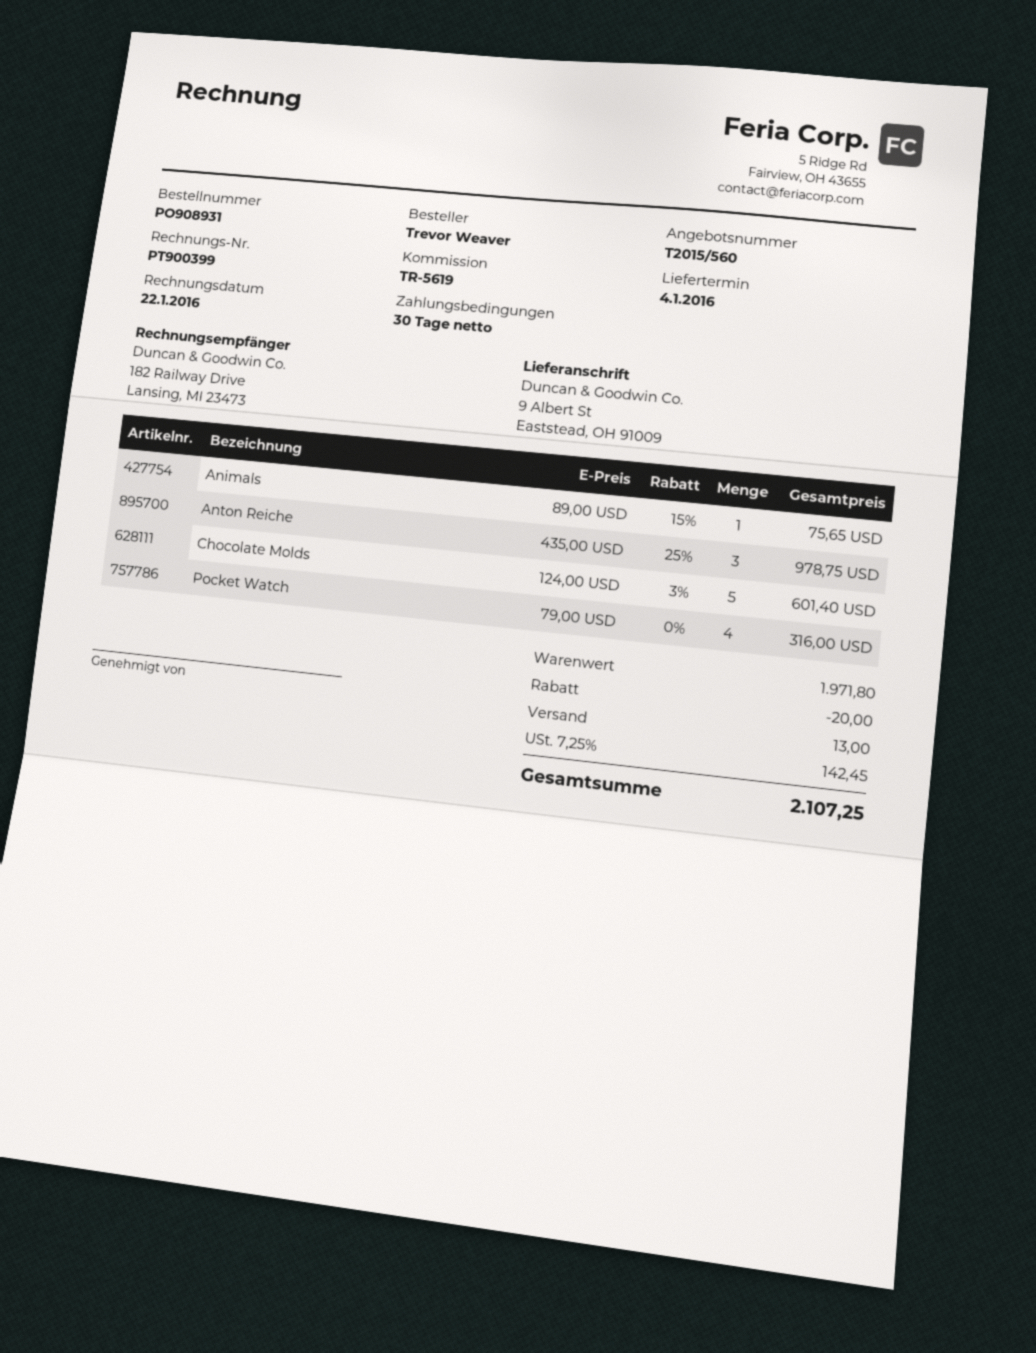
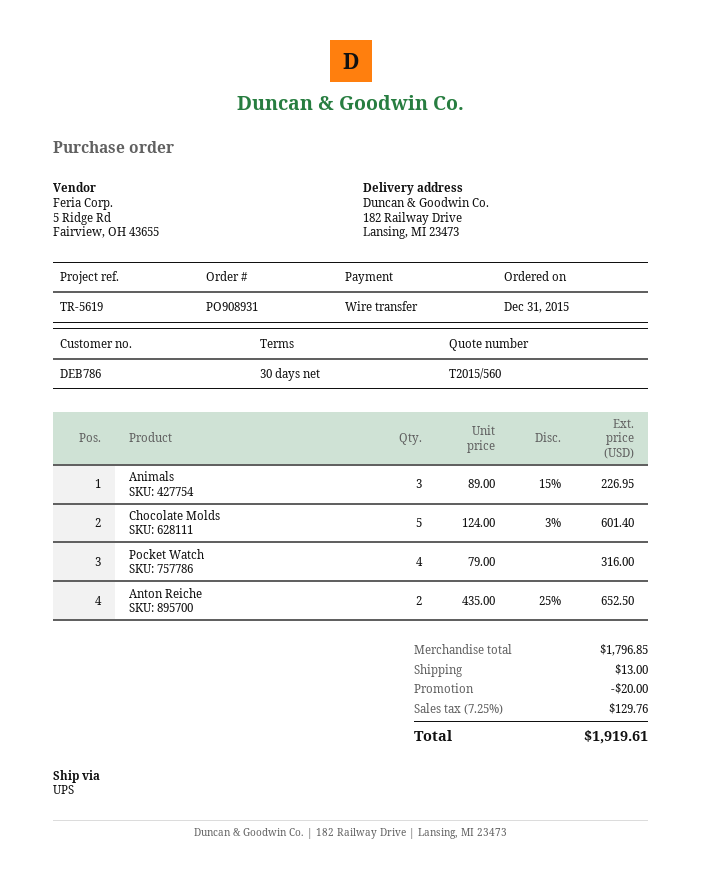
ship to: 9 Albert St, Eaststead, OH 91009 -> 182 Railway Drive, Lansing, MI 23473
Animals: 1 x 89.00 - 15% = 75.65 -> 3 x 89.00 - 15% = 226.95
Anton Reiche: 3 x 435.00 - 25% = 978.75 -> 2 x 435.00 - 25% = 652.50
subtotal: 1971.80 -> 1796.85
tax: 7.25% = 142.45 -> 7.25% = 129.76
total: 2107.25 -> 1919.61

